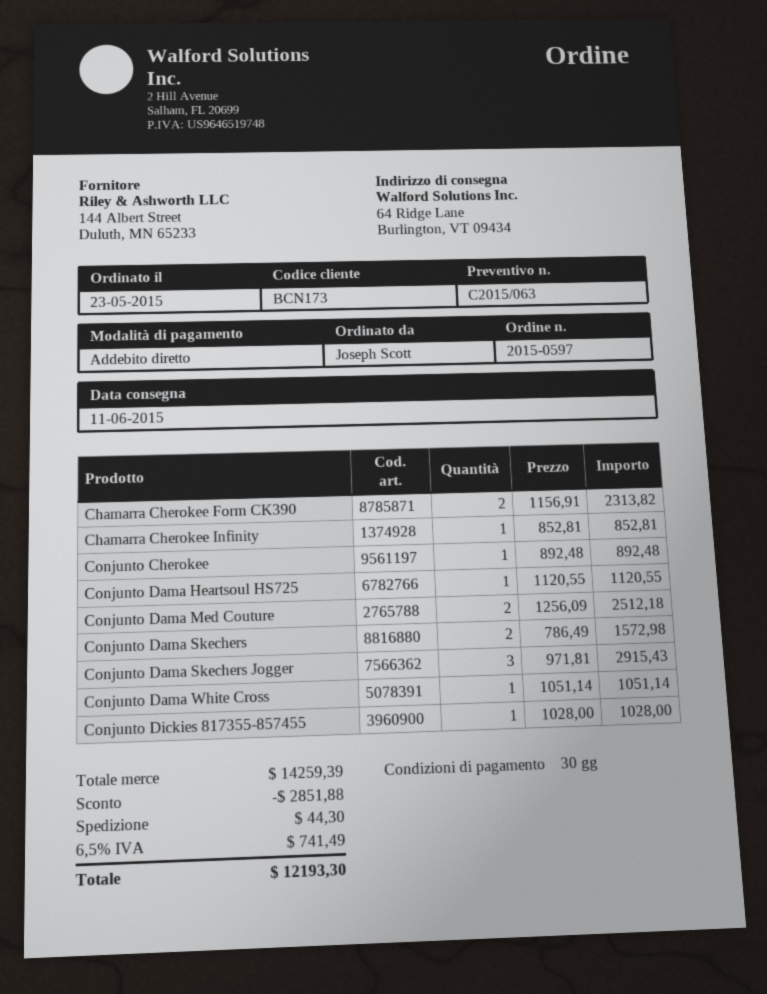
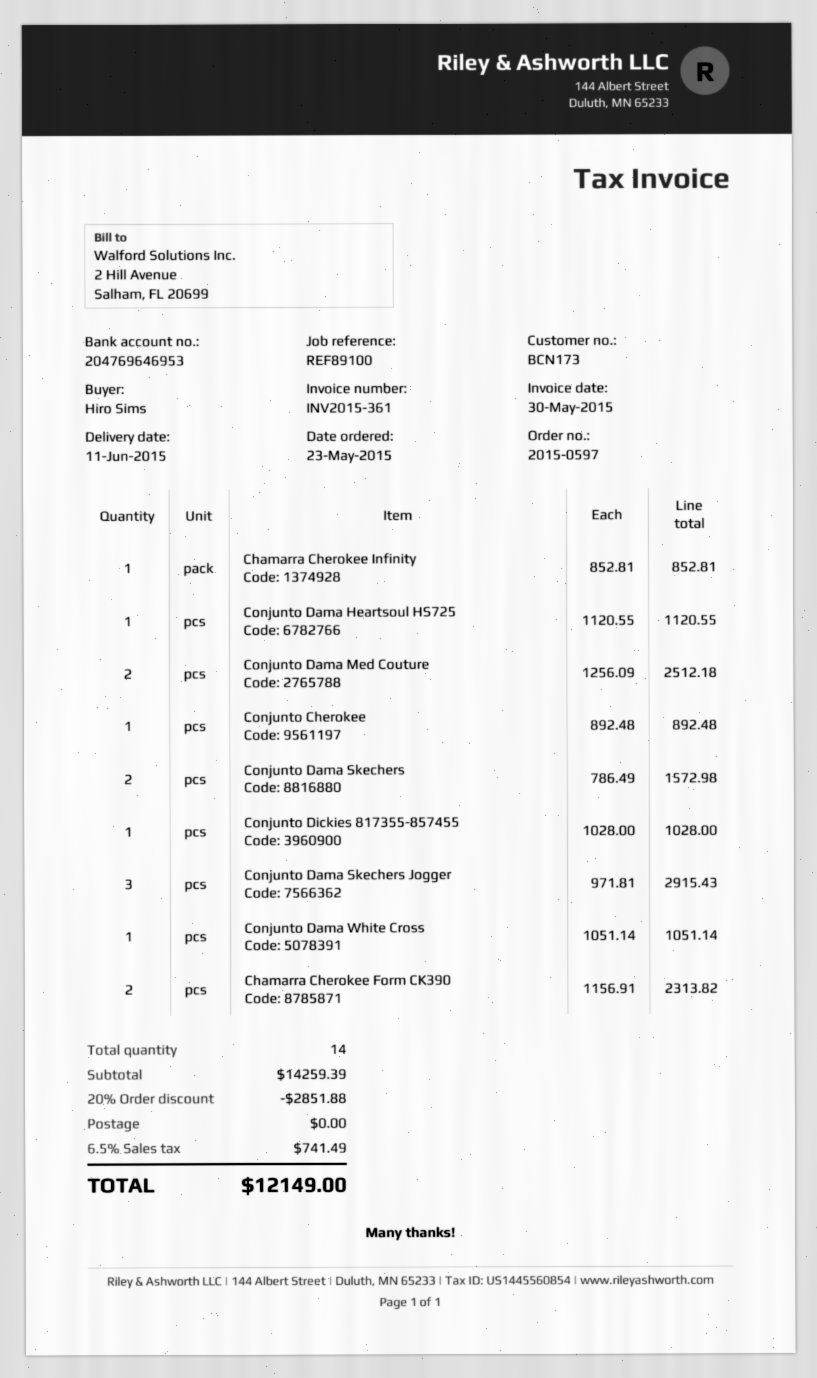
ordered by: Joseph Scott -> Hiro Sims
shipping: 44.30 -> 0.00
total: 12193.30 -> 12149.00

